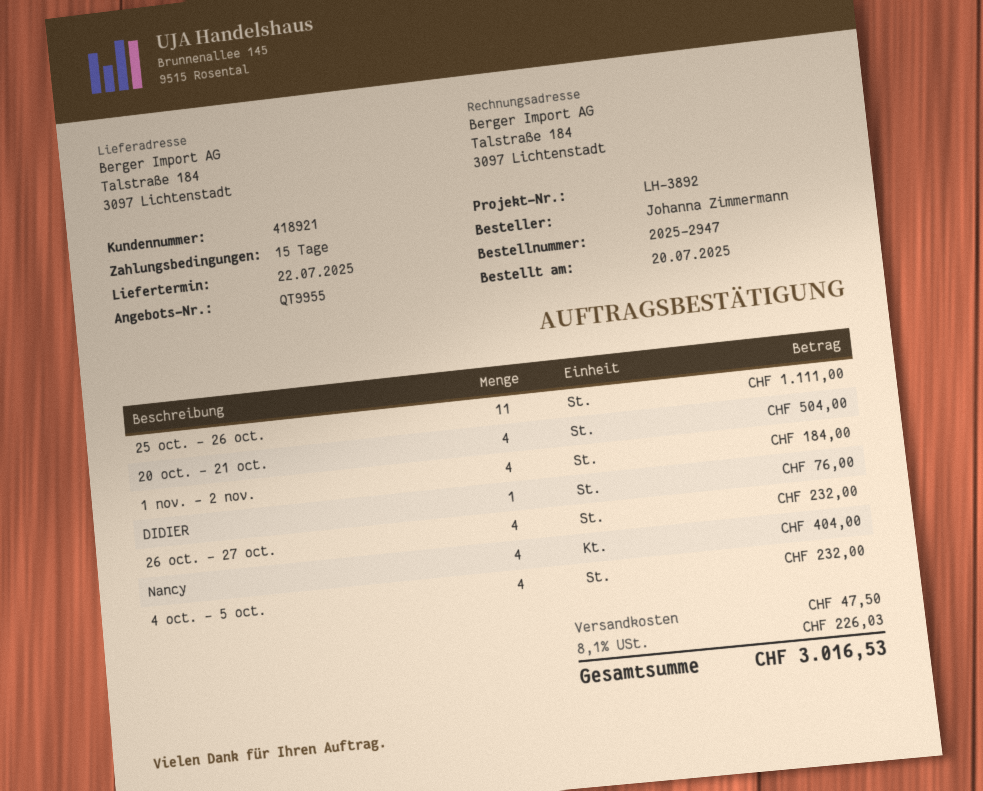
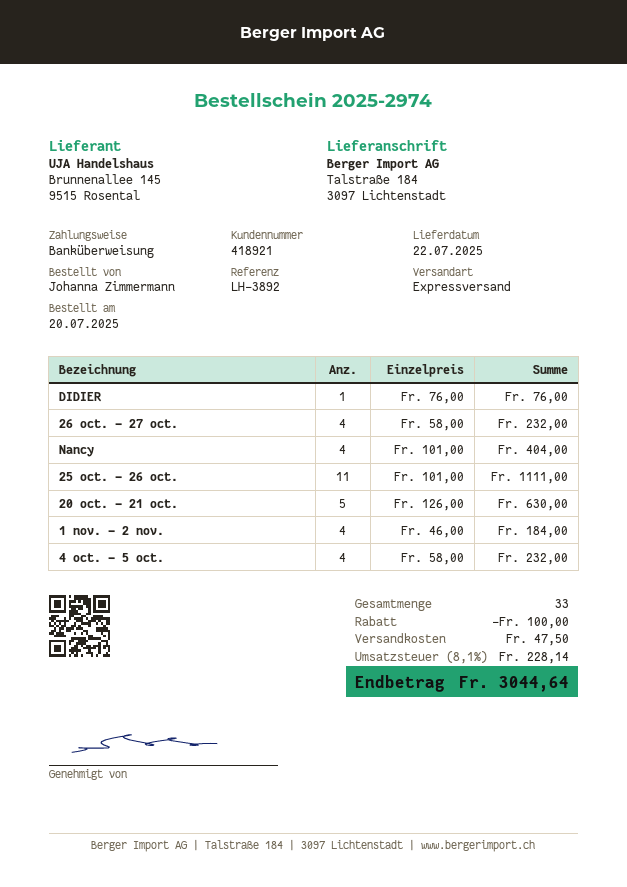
order number: 2025-2947 -> 2025-2974
20 oct. - 21 oct.: 4 for 504.00 -> 5 for 630.00
discount: none -> 100.00
tax: 8.1% = 226.03 -> 8.1% = 228.14
total: 3016.53 -> 3044.64

